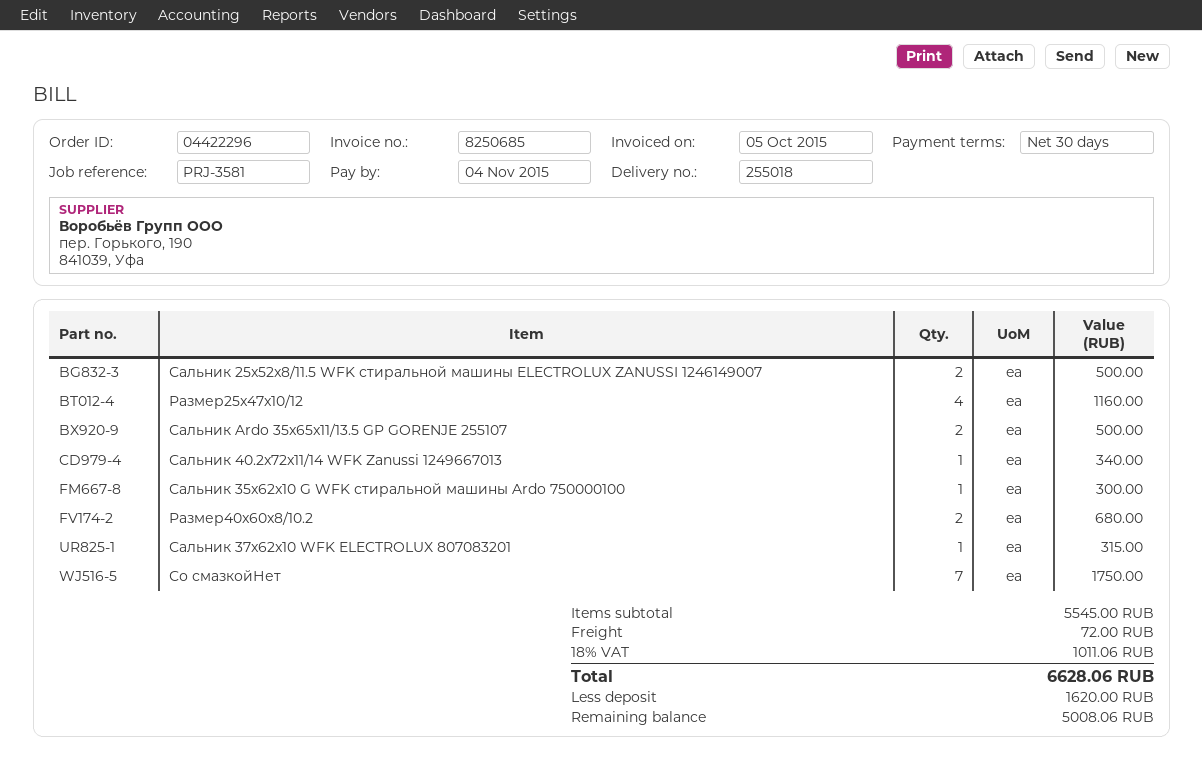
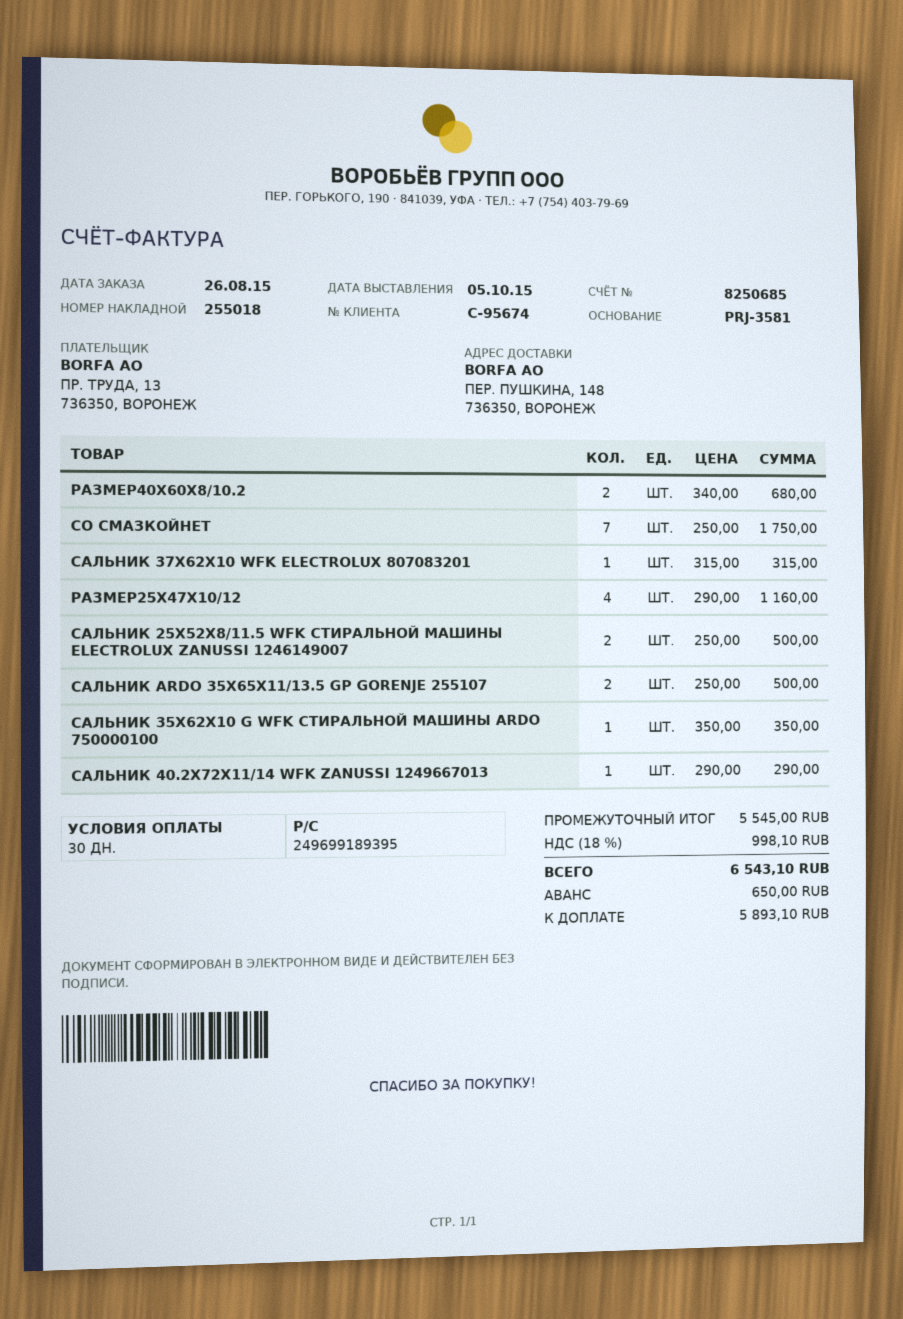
Сальник 40.2x72x11/14 WFK Zanussi 1249667013: 1 for 340.00 -> 1 for 290.00
Сальник 35x62x10 G WFK стиральной машины Ardo 750000100: 1 for 300.00 -> 1 for 350.00
shipping: 72.00 -> none
tax: 18% = 1011.06 -> 18% = 998.10
total: 6628.06 -> 6543.10
deposit: 1620.00 -> 650.00
balance: 5008.06 -> 5893.10

